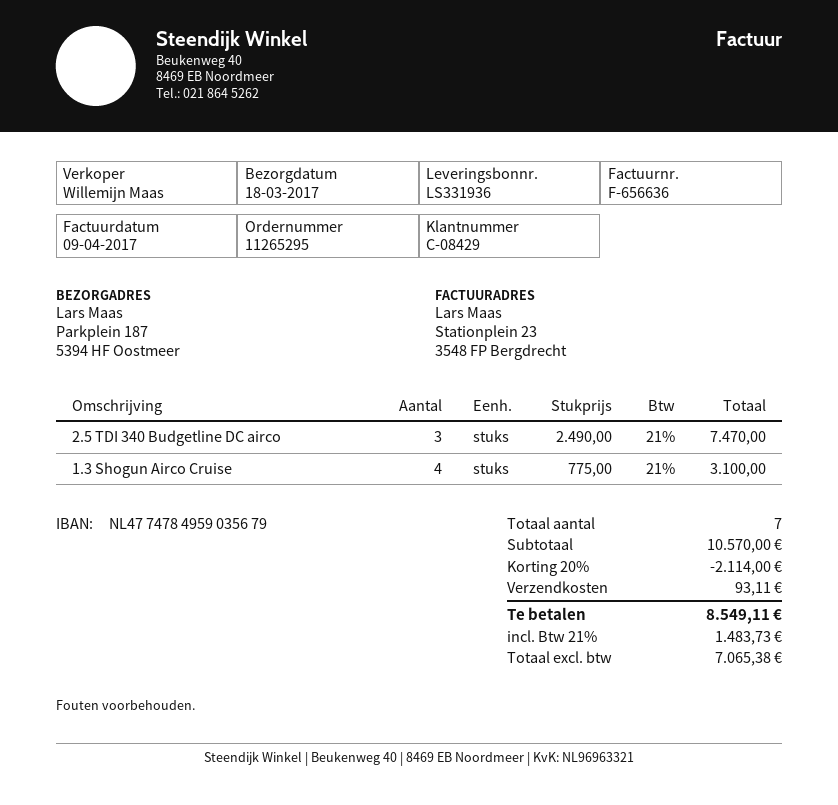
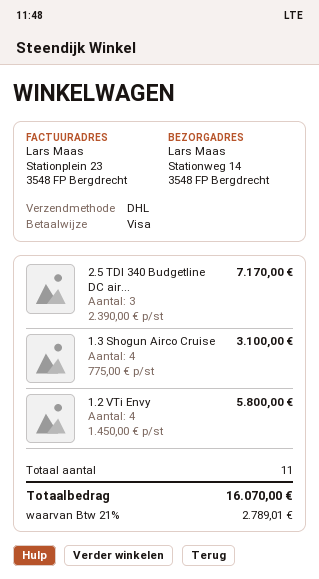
ship to: Parkplein 187, 5394 HF Oostmeer -> Stationweg 14, 3548 FP Bergdrecht
2.5 TDI 340 Budgetline DC airco: 3 x 2490.00 = 7470.00 -> 3 x 2390.00 = 7170.00
1.2 VTi Envy: none -> 4 x 1450.00 = 5800.00
total quantity: 7 -> 11
discount: 20% = 2114.00 -> none
shipping: 93.11 -> none
tax: 21% = 1483.73 -> 21% = 2789.01
total: 8549.11 -> 16070.00

